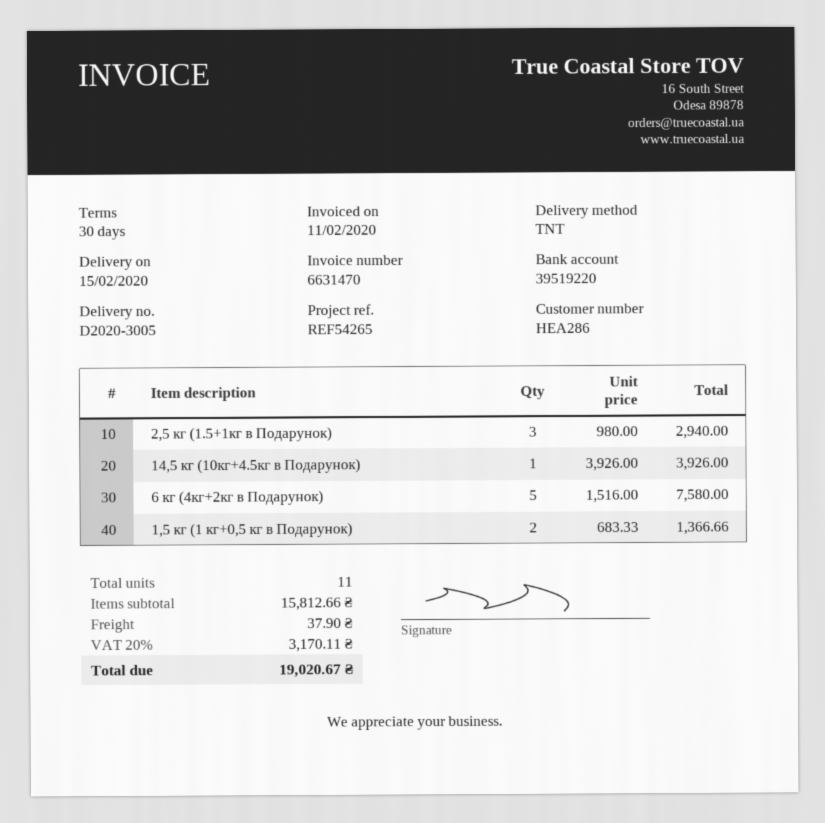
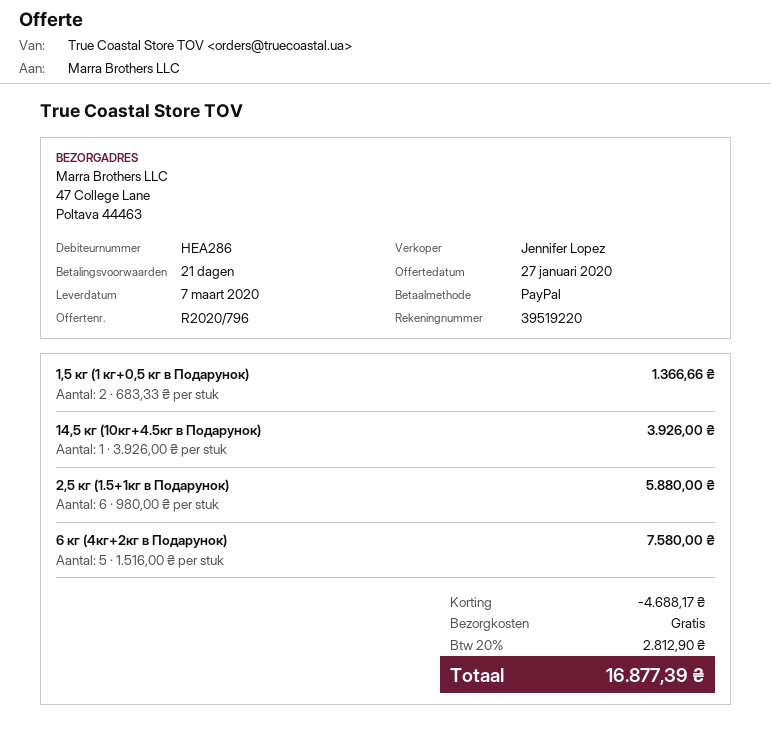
delivery date: 2020-02-15 -> 2020-03-07
payment terms: 30 days -> 21 days
2,5 кг (1.5+1кг в Подарунок): 3 x 980.00 = 2940.00 -> 6 x 980.00 = 5880.00
discount: none -> 4688.17
shipping: 37.90 -> 0.00
tax: 20% = 3170.11 -> 20% = 2812.90
total: 19020.67 -> 16877.39

